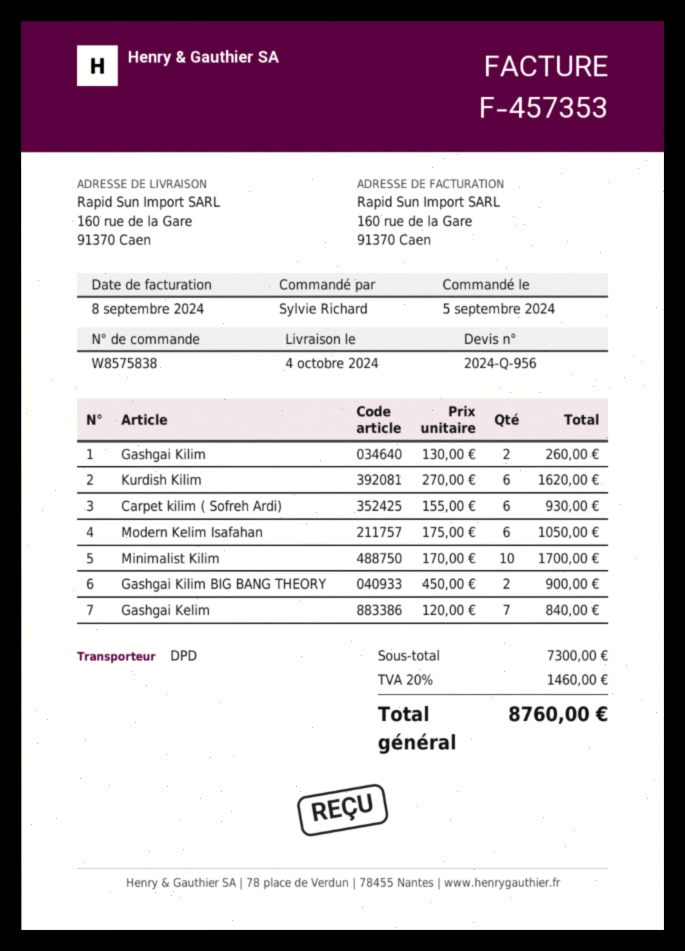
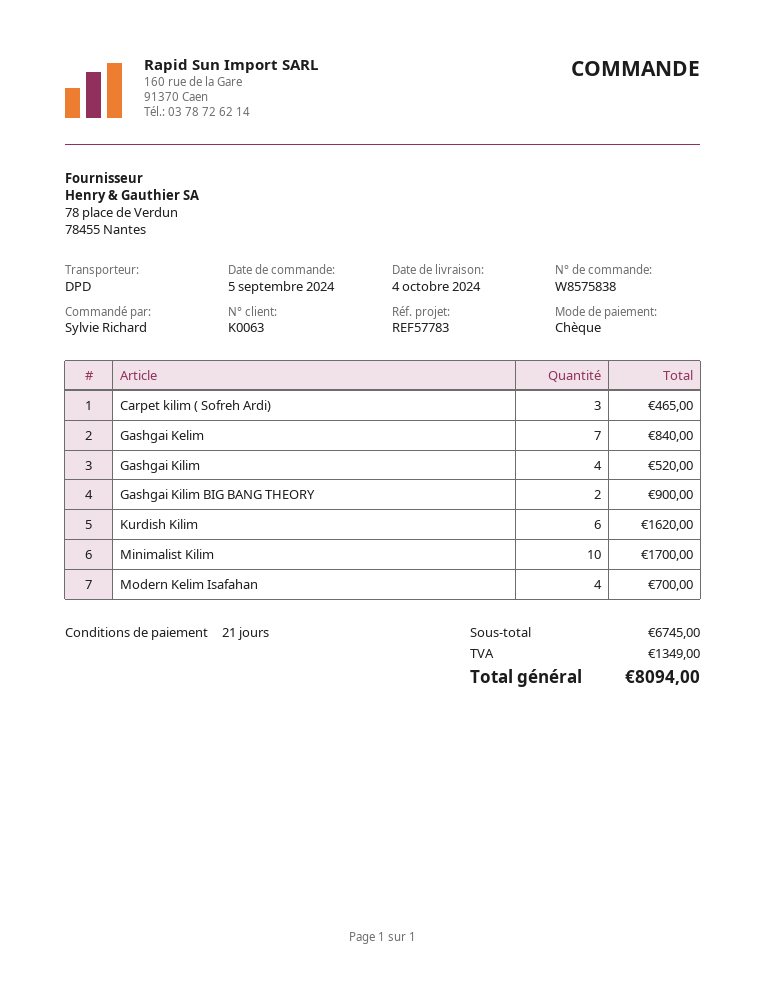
Gashgai Kilim: 2 for 260.00 -> 4 for 520.00
Carpet kilim ( Sofreh Ardi): 6 for 930.00 -> 3 for 465.00
Modern Kelim Isafahan: 6 for 1050.00 -> 4 for 700.00
subtotal: 7300.00 -> 6745.00
tax: 1460.00 -> 1349.00
total: 8760.00 -> 8094.00

